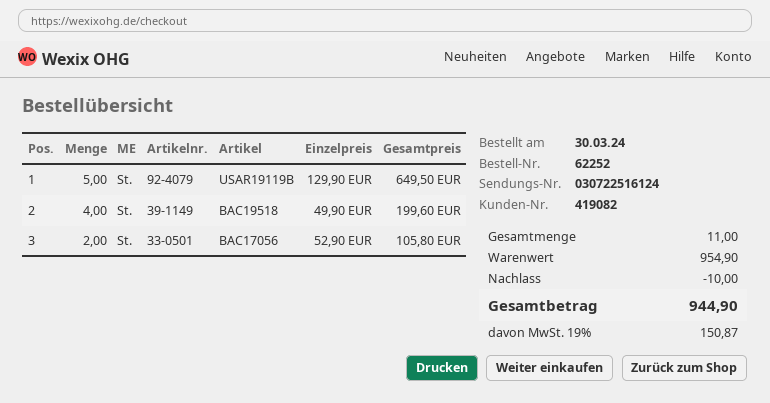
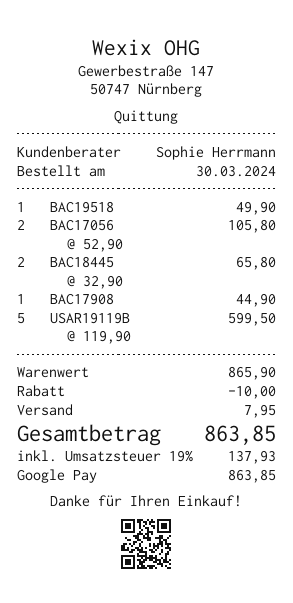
USAR19119B: 5 x 129.90 = 649.50 -> 5 x 119.90 = 599.50
BAC19518: 4 x 49.90 = 199.60 -> 1 x 49.90 = 49.90
BAC18445: none -> 2 x 32.90 = 65.80
BAC17908: none -> 1 x 44.90 = 44.90
subtotal: 954.90 -> 865.90
shipping: none -> 7.95
tax: 19% = 150.87 -> 19% = 137.93
total: 944.90 -> 863.85

